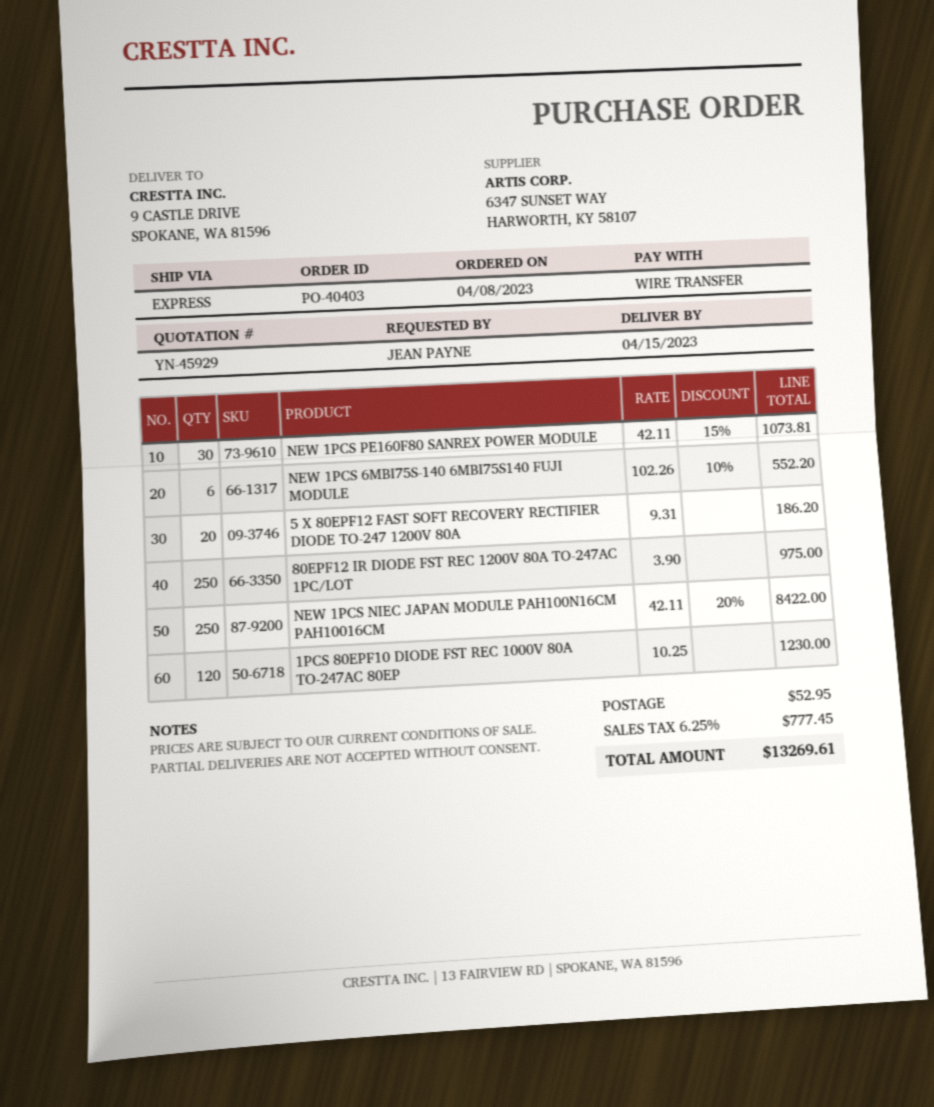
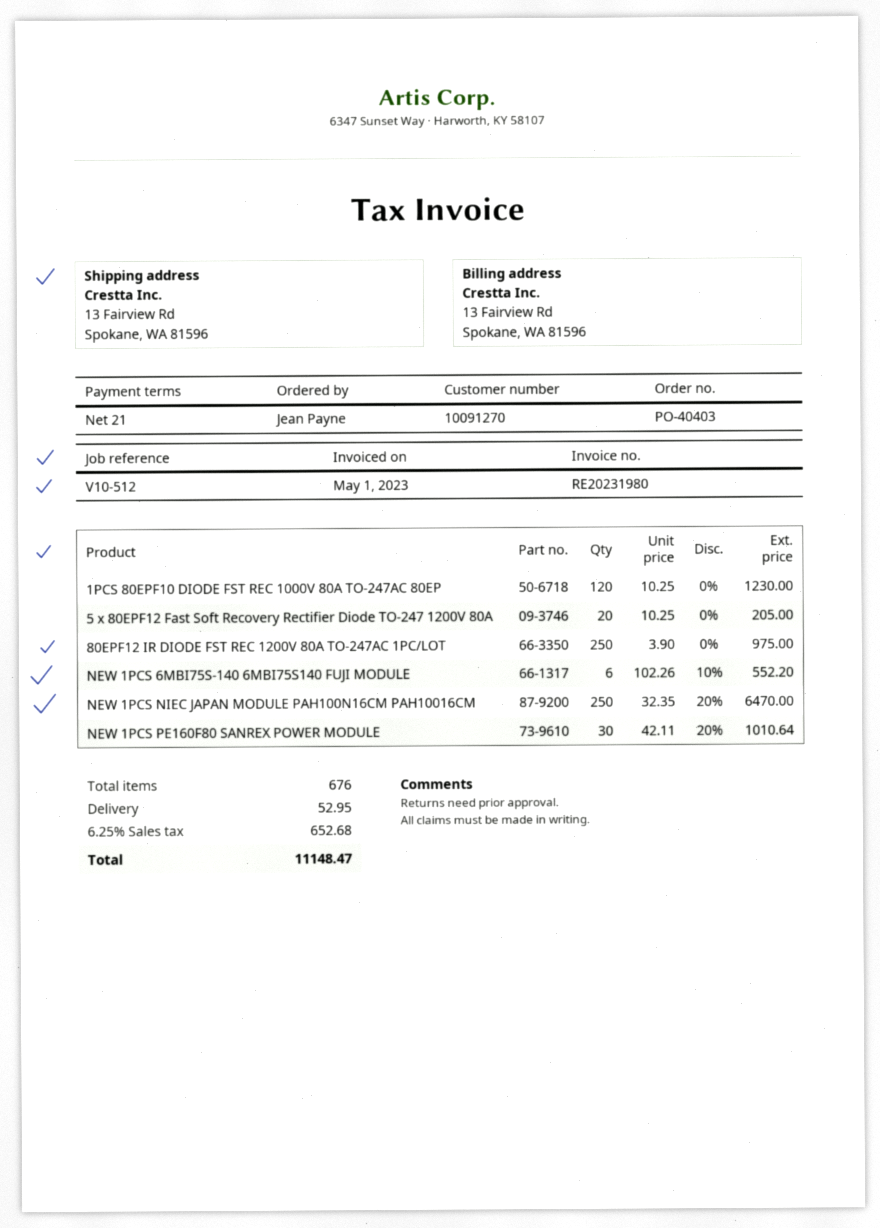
ship to: 9 CASTLE DRIVE, SPOKANE, WA 81596 -> 13 Fairview Rd, Spokane, WA 81596
NEW 1PCS PE160F80 SANREX POWER MODULE: 30 x 42.11 - 15% = 1073.81 -> 30 x 42.11 - 20% = 1010.64
5 X 80EPF12 FAST SOFT RECOVERY RECTIFIER DIODE TO-247 1200V 80A: 20 x 9.31 = 186.20 -> 20 x 10.25 = 205.00
NEW 1PCS NIEC JAPAN MODULE PAH100N16CM PAH10016CM: 250 x 42.11 - 20% = 8422.00 -> 250 x 32.35 - 20% = 6470.00
tax: 6.25% = 777.45 -> 6.25% = 652.68
total: 13269.61 -> 11148.47

